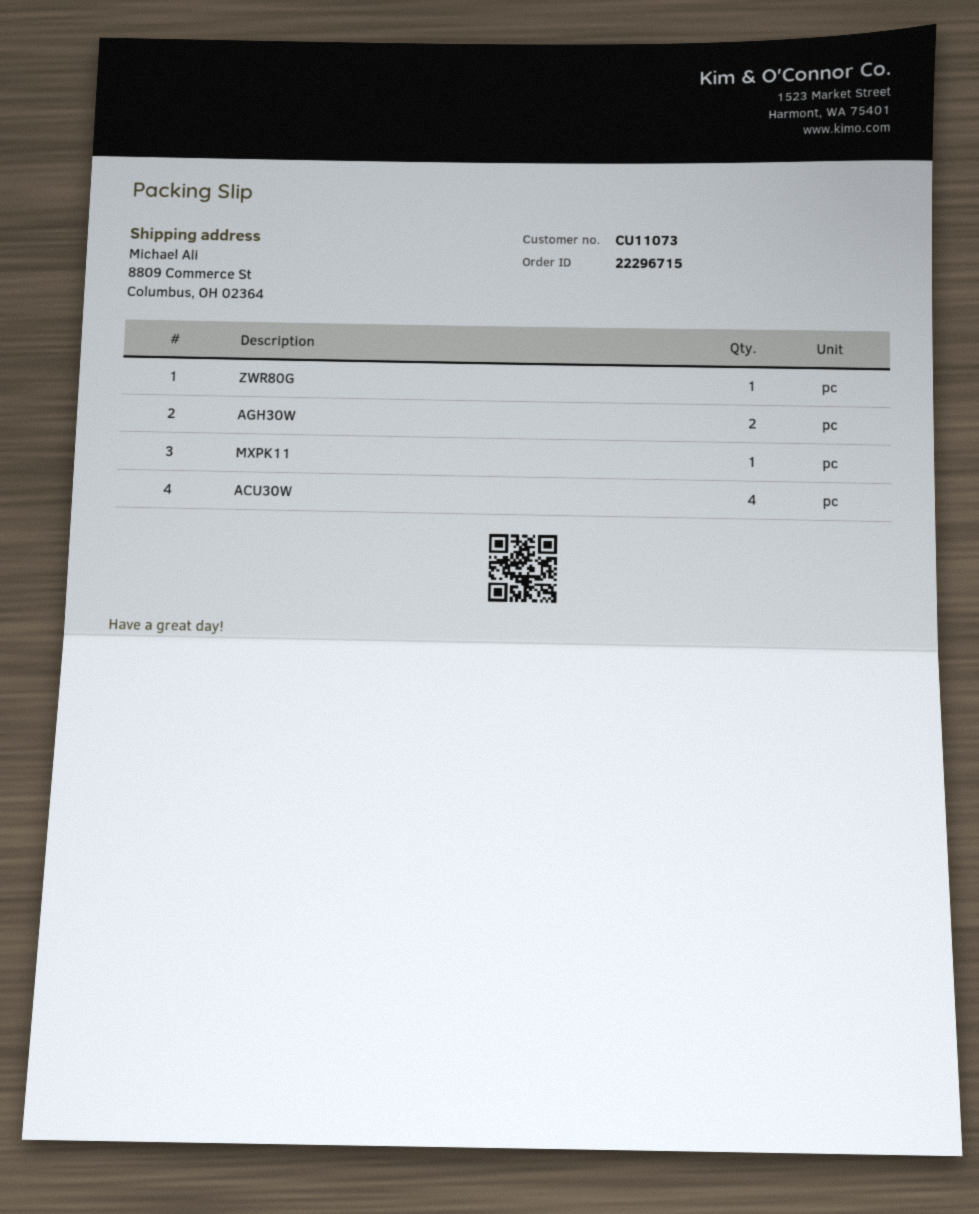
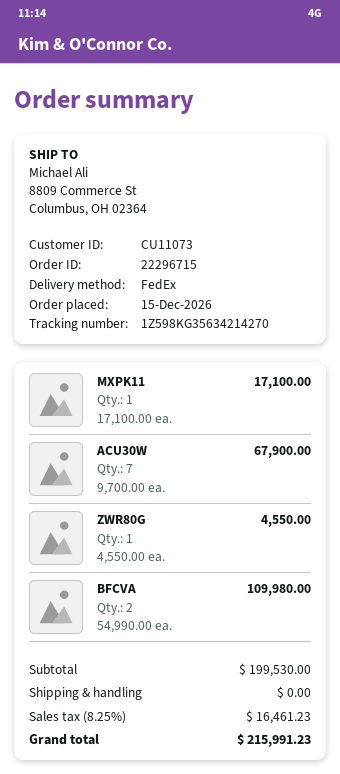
AGH30W: 2 -> none
ACU30W: 4 -> 7
BFCVA: none -> 2

